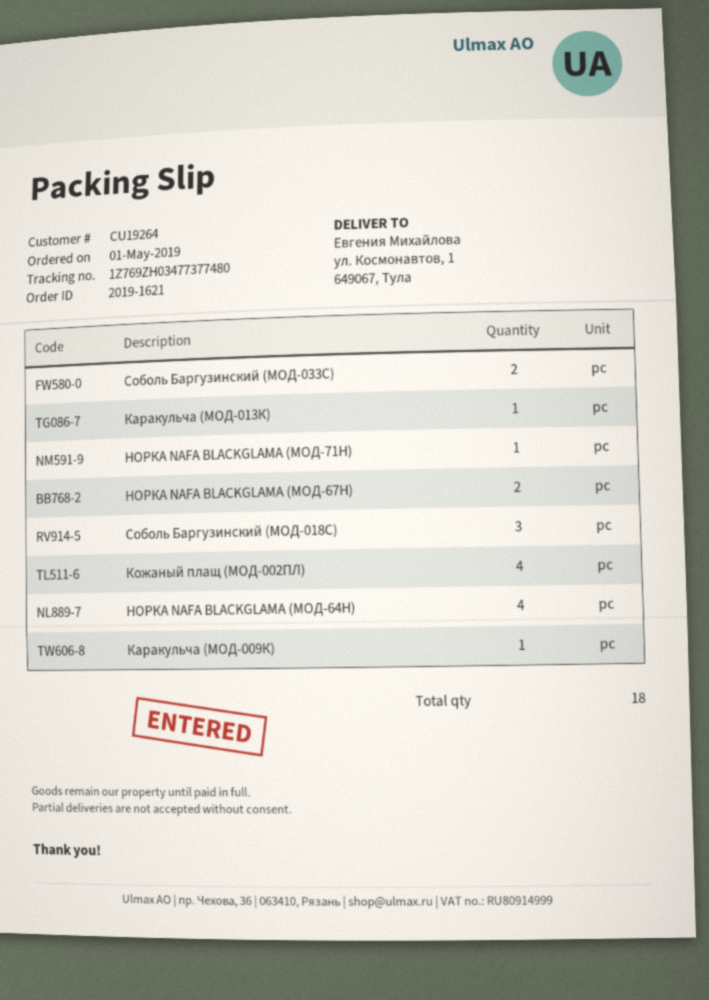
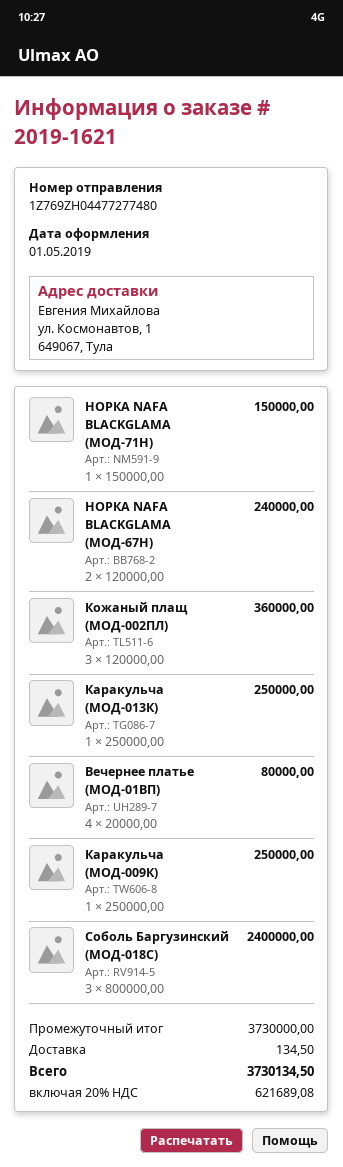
tracking number: 1Z769ZH03477377480 -> 1Z769ZH04477277480
Соболь Баргузинский (МОД-033С): 2 -> none
Кожаный плащ (МОД-002ПЛ): 4 -> 3
НОРКА NAFA BLACKGLAMA (МОД-64Н): 4 -> none
Вечернее платье (МОД-01ВП): none -> 4

